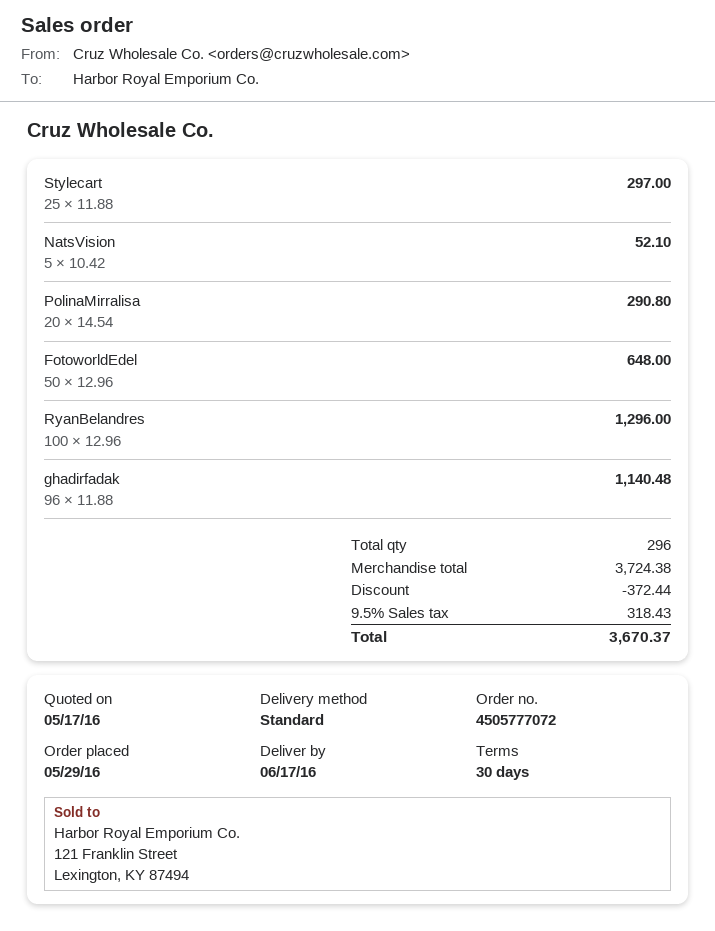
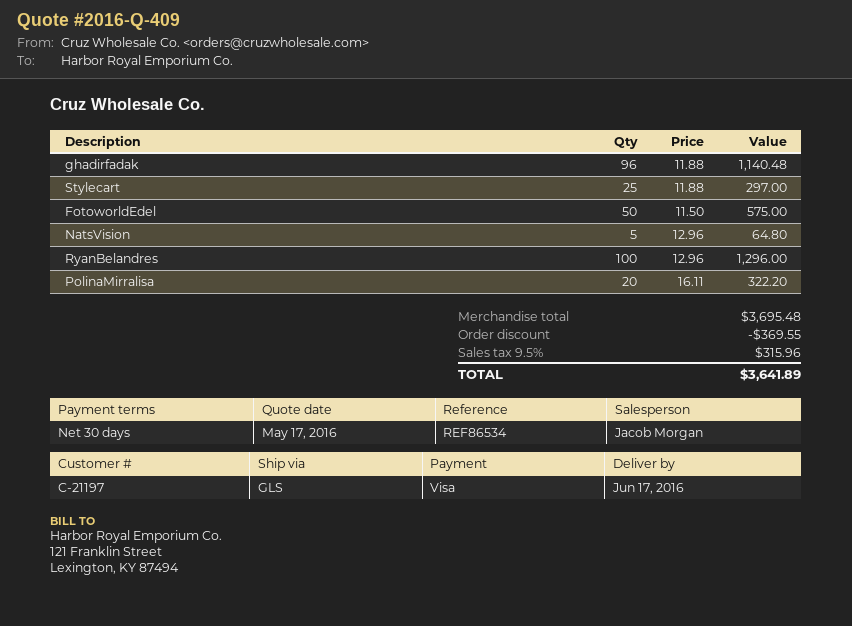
shipping method: standard -> GLS
NatsVision: 5 x 10.42 = 52.10 -> 5 x 12.96 = 64.80
PolinaMirralisa: 20 x 14.54 = 290.80 -> 20 x 16.11 = 322.20
FotoworldEdel: 50 x 12.96 = 648.00 -> 50 x 11.50 = 575.00
subtotal: 3724.38 -> 3695.48
discount: 372.44 -> 369.55
tax: 9.5% = 318.43 -> 9.5% = 315.96
total: 3670.37 -> 3641.89

